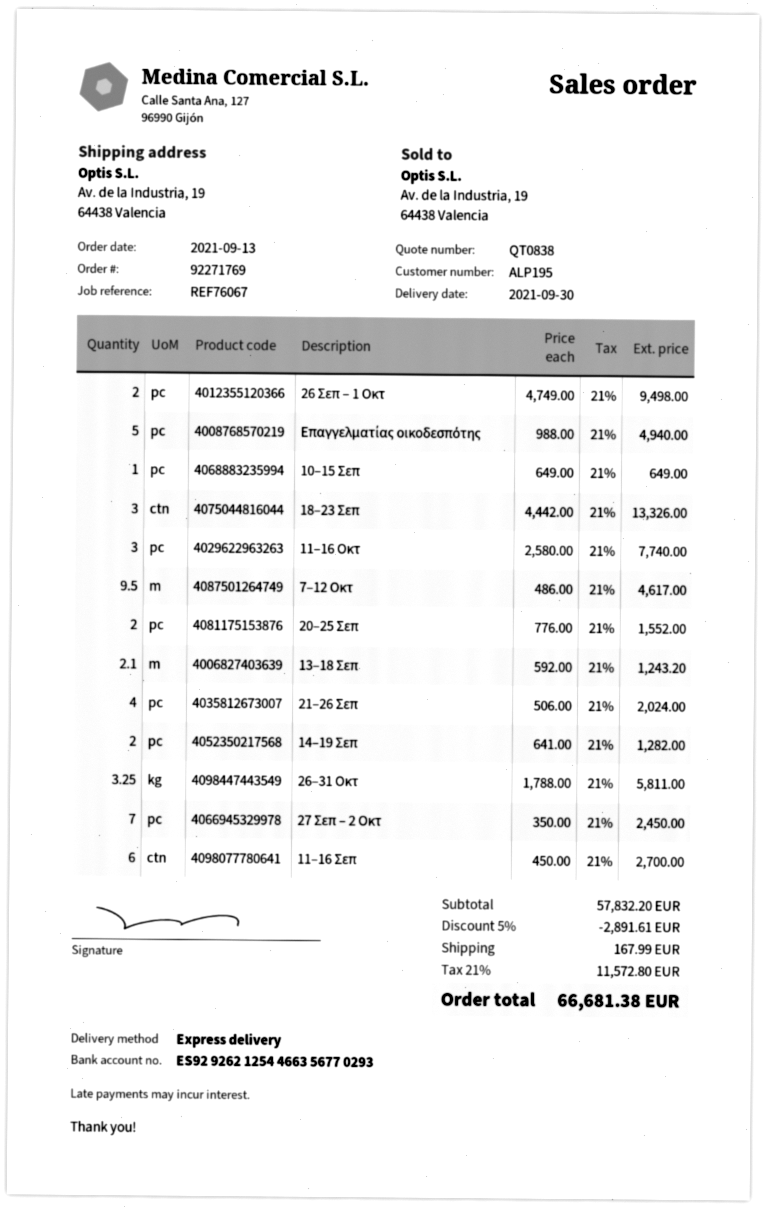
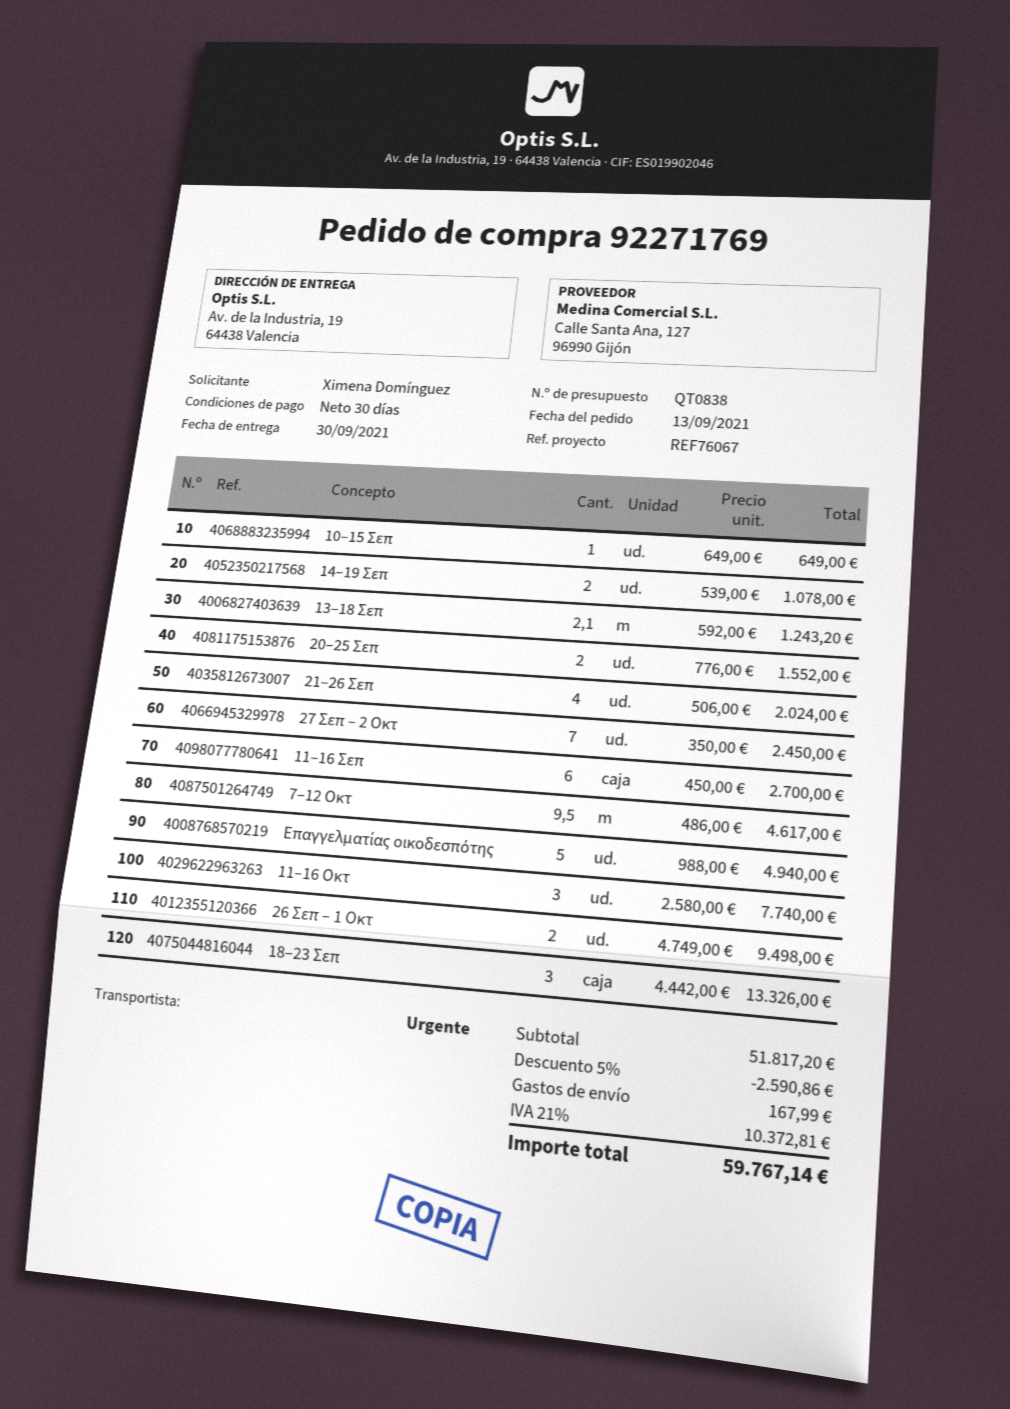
14–19 Σεπ: 2 x 641.00 = 1282.00 -> 2 x 539.00 = 1078.00
26–31 Οκτ: 3.25 x 1788.00 = 5811.00 -> none
subtotal: 57832.20 -> 51817.20
discount: 5% = 2891.61 -> 5% = 2590.86
tax: 21% = 11572.80 -> 21% = 10372.81
total: 66681.38 -> 59767.14

